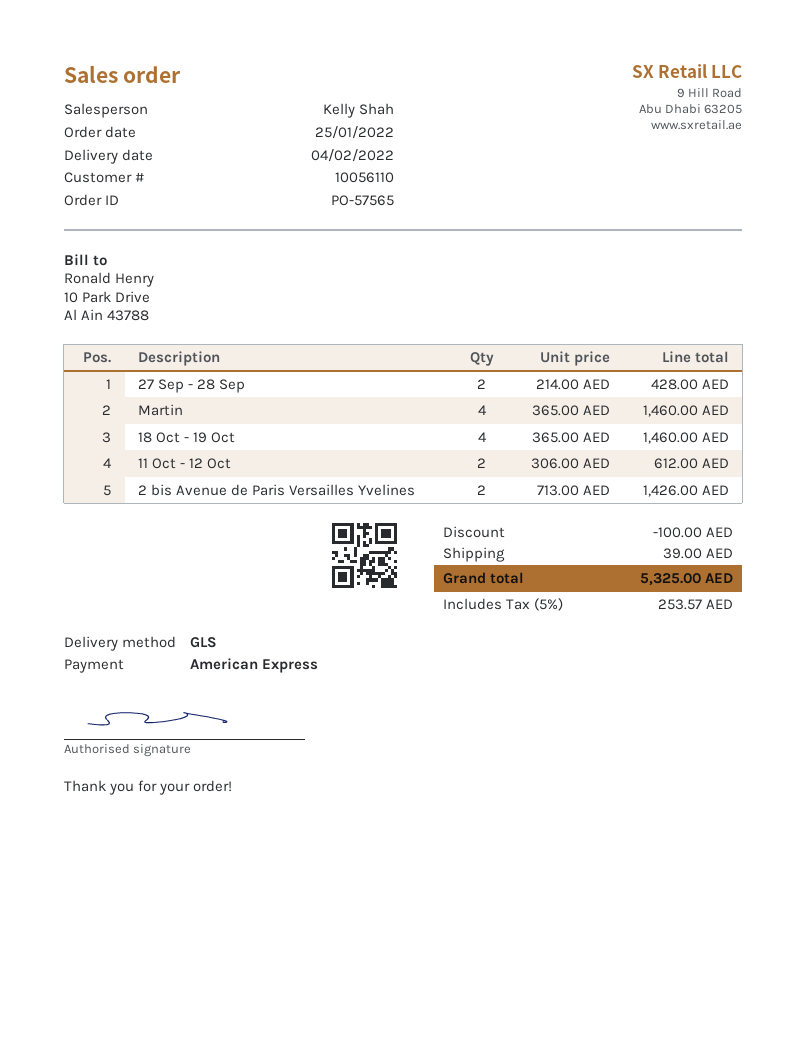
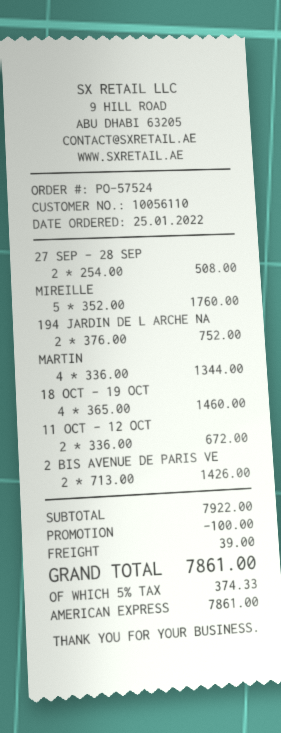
order number: PO-57565 -> PO-57524
27 Sep - 28 Sep: 2 x 214.00 = 428.00 -> 2 x 254.00 = 508.00
Martin: 4 x 365.00 = 1460.00 -> 4 x 336.00 = 1344.00
11 Oct - 12 Oct: 2 x 306.00 = 612.00 -> 2 x 336.00 = 672.00
MIREILLE: none -> 5 x 352.00 = 1760.00
194 JARDIN DE L ARCHE NA: none -> 2 x 376.00 = 752.00
tax: 5% = 253.57 -> 5% = 374.33
total: 5325.00 -> 7861.00

